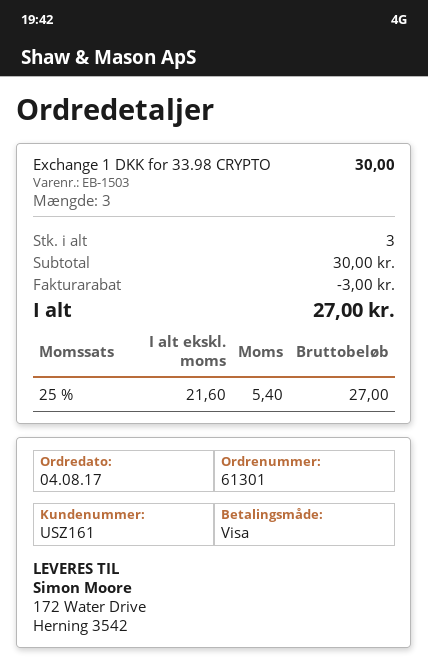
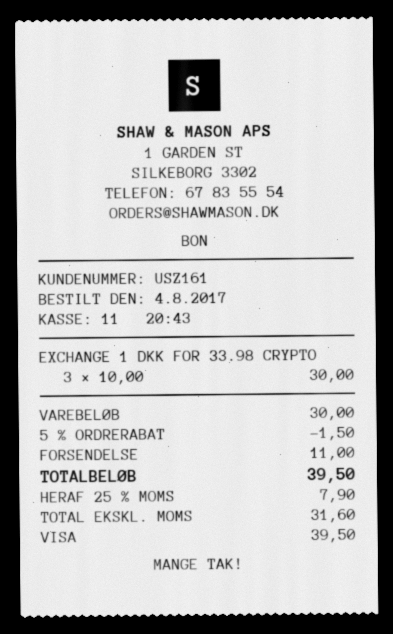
discount: 3.00 -> 1.50
shipping: none -> 11.00
net: 21.60 -> 31.60
tax: 25% = 5.40 -> 25% = 7.90
total: 27.00 -> 39.50

